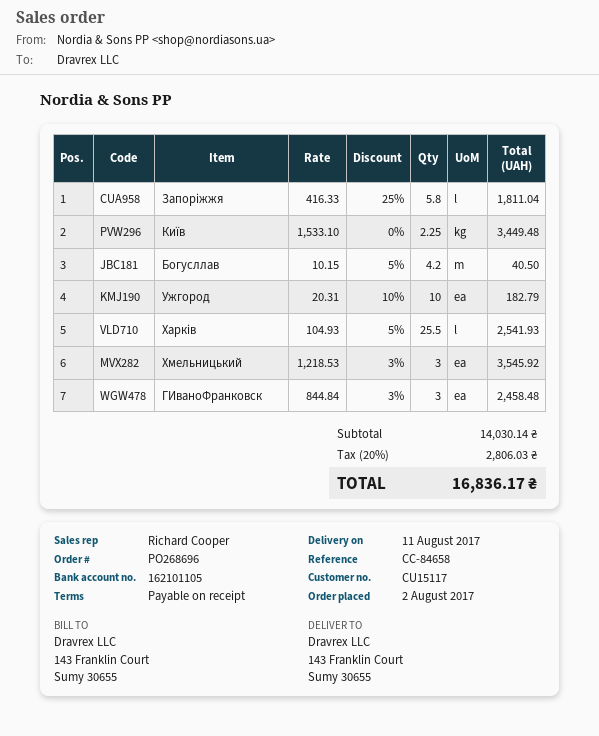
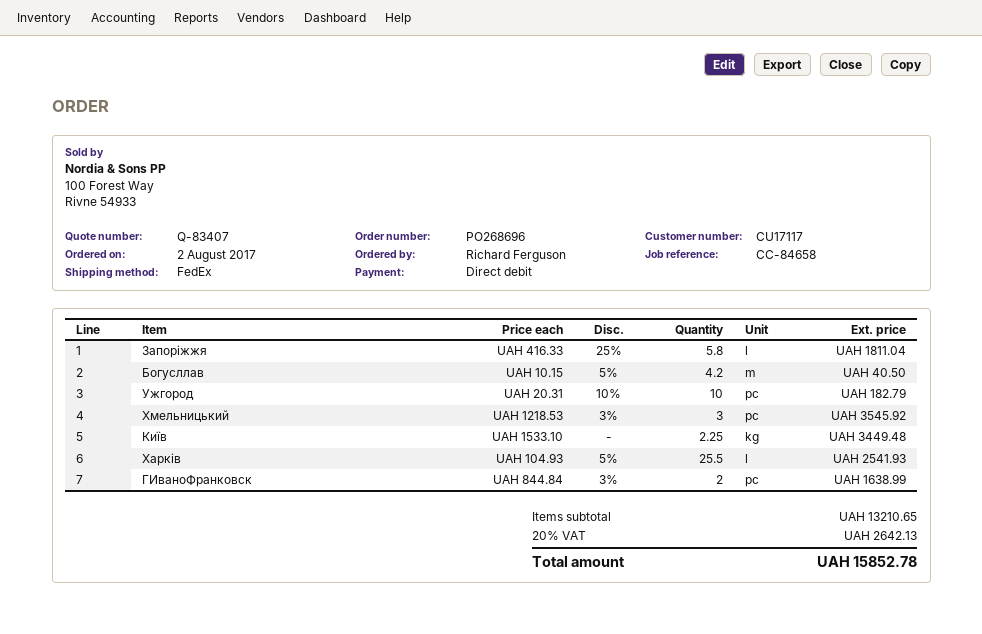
customer number: CU15117 -> CU17117
ГИваноФранковск: 3 x 844.84 - 3% = 2458.48 -> 2 x 844.84 - 3% = 1638.99
subtotal: 14030.14 -> 13210.65
tax: 20% = 2806.03 -> 20% = 2642.13
total: 16836.17 -> 15852.78

